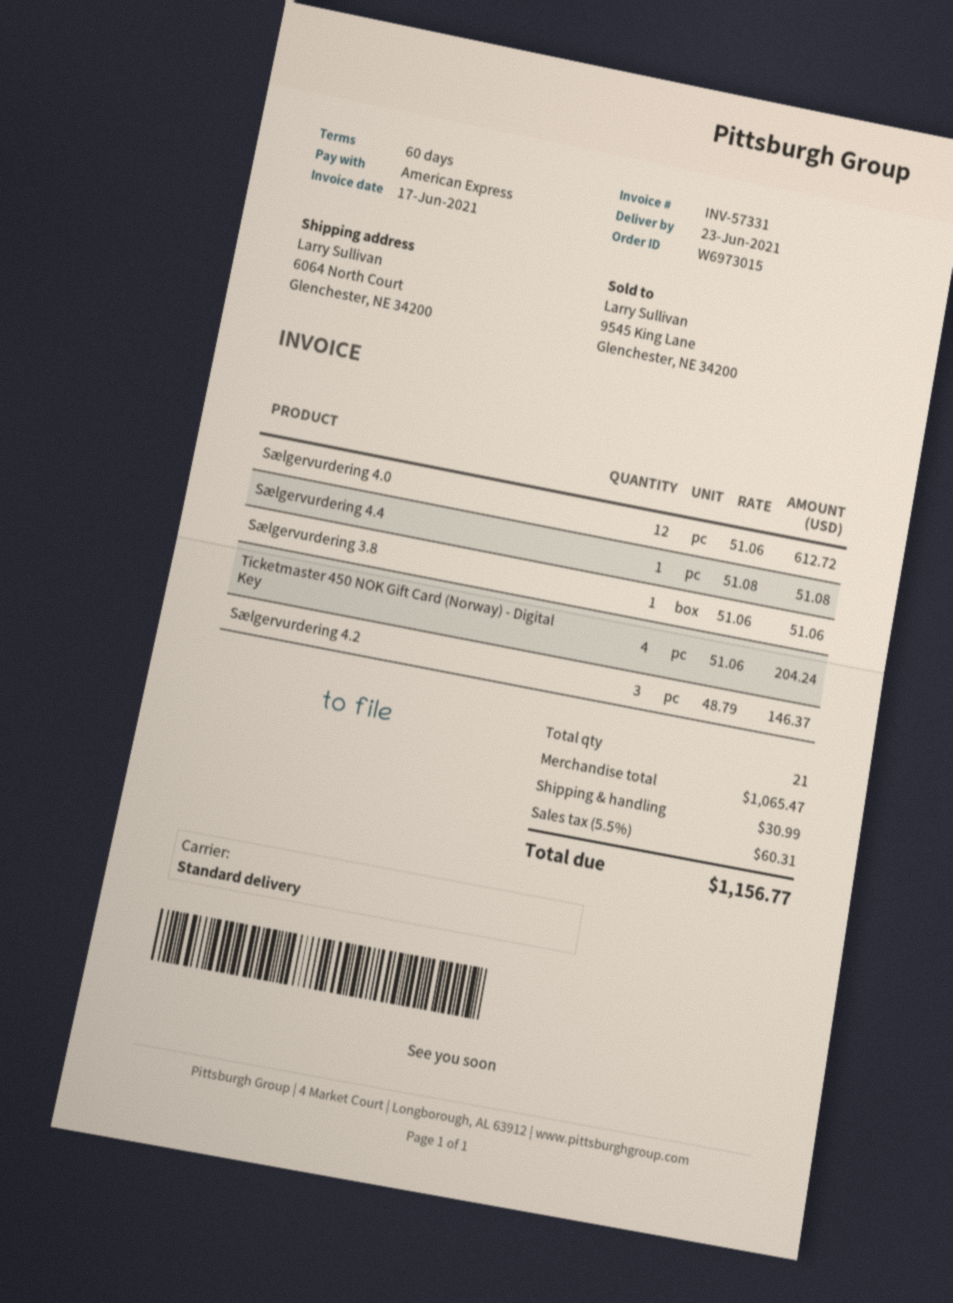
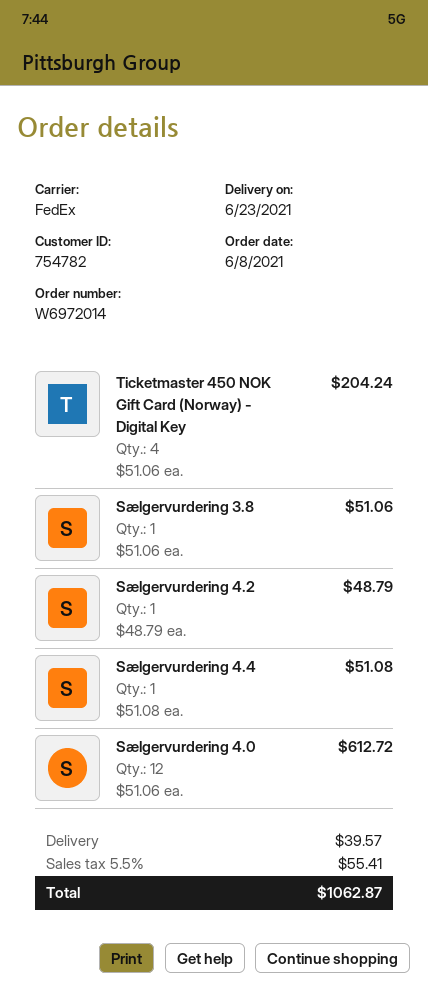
order number: W6973015 -> W6972014
shipping method: standard -> FedEx
Sælgervurdering 4.2: 3 x 48.79 = 146.37 -> 1 x 48.79 = 48.79
shipping: 30.99 -> 39.57
tax: 5.5% = 60.31 -> 5.5% = 55.41
total: 1156.77 -> 1062.87

